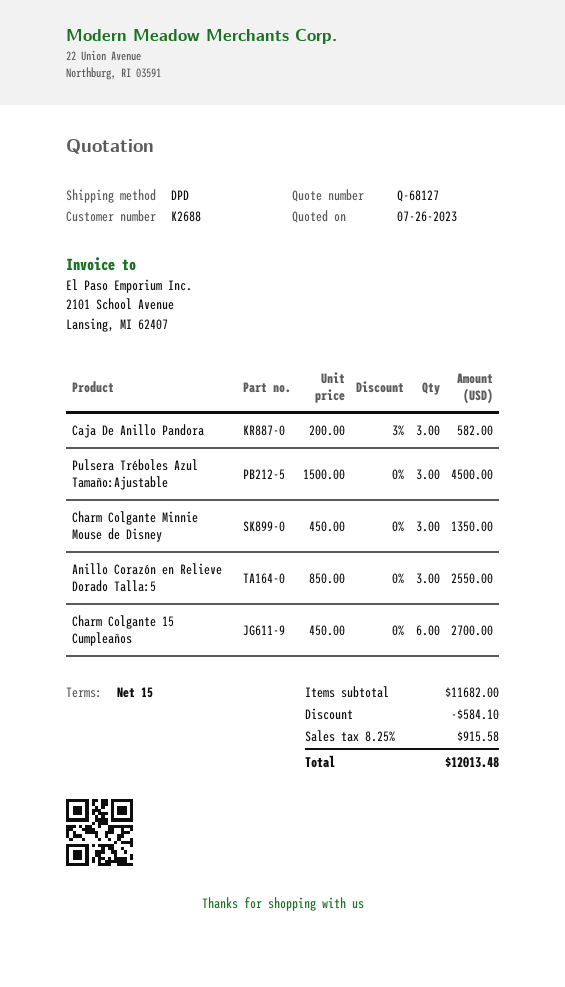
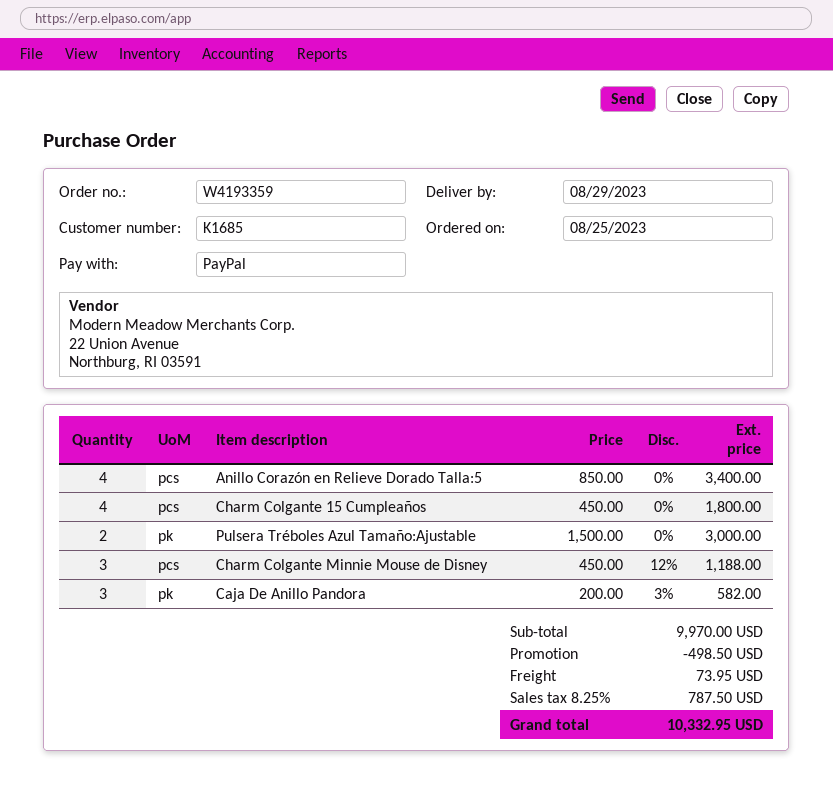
customer number: K2688 -> K1685
Pulsera Tréboles Azul Tamaño:Ajustable: 3 x 1500.00 = 4500.00 -> 2 x 1500.00 = 3000.00
Charm Colgante Minnie Mouse de Disney: 3 x 450.00 = 1350.00 -> 3 x 450.00 - 12% = 1188.00
Anillo Corazón en Relieve Dorado Talla:5: 3 x 850.00 = 2550.00 -> 4 x 850.00 = 3400.00
Charm Colgante 15 Cumpleaños: 6 x 450.00 = 2700.00 -> 4 x 450.00 = 1800.00
subtotal: 11682.00 -> 9970.00
discount: 584.10 -> 498.50
shipping: none -> 73.95
tax: 8.25% = 915.58 -> 8.25% = 787.50
total: 12013.48 -> 10332.95

